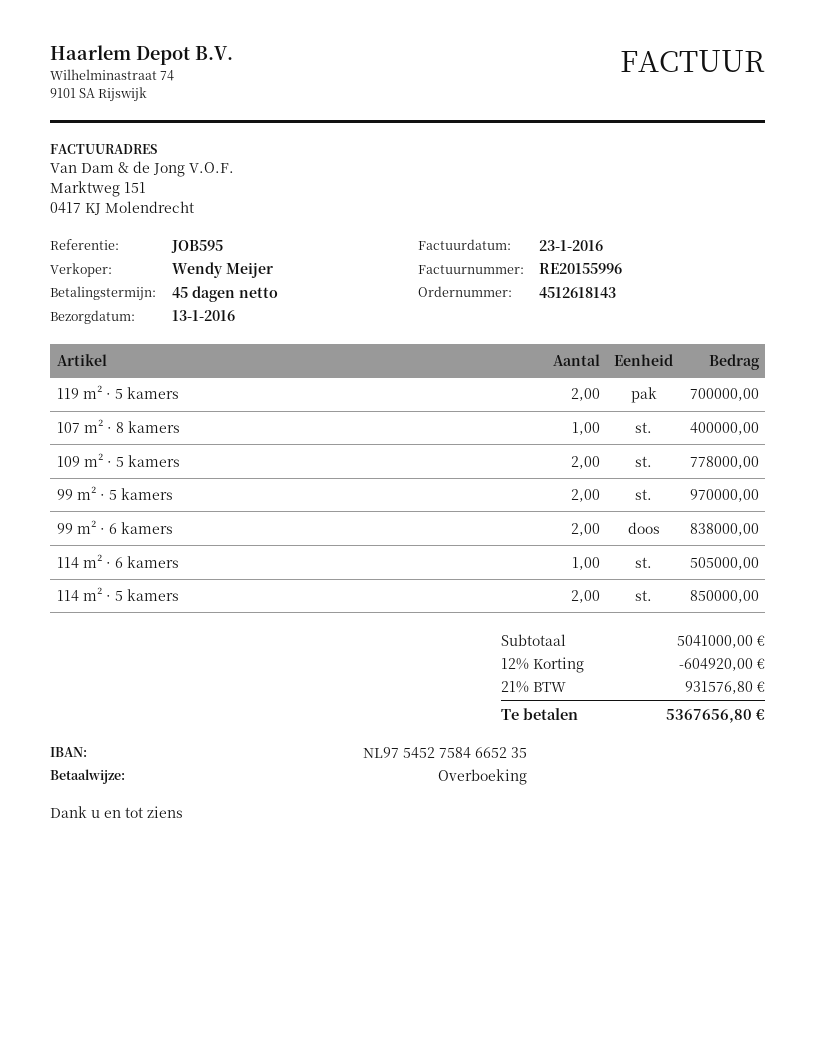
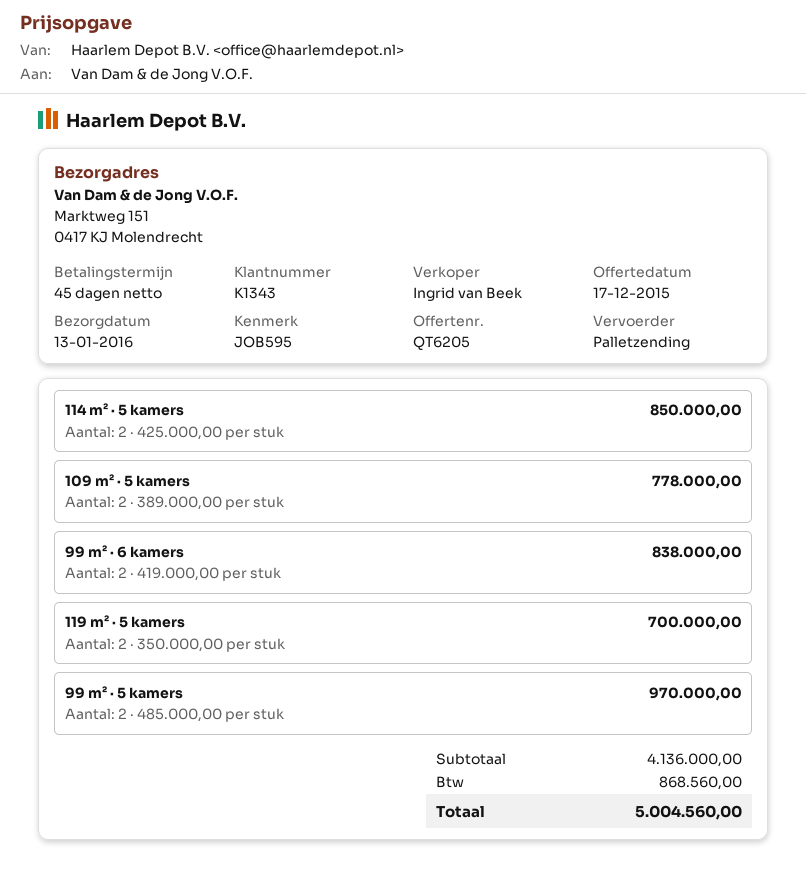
sales rep: Wendy Meijer -> Ingrid van Beek
107 m² · 8 kamers: 1 for 400000.00 -> none
114 m² · 6 kamers: 1 for 505000.00 -> none
subtotal: 5041000.00 -> 4136000.00
discount: 12% = 604920.00 -> none
tax: 931576.80 -> 868560.00
total: 5367656.80 -> 5004560.00

